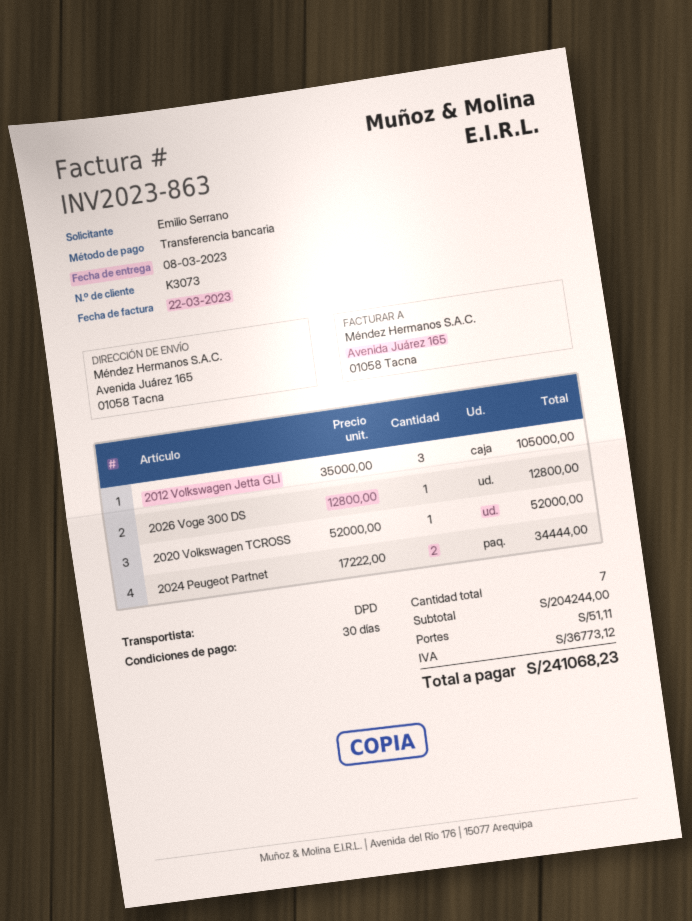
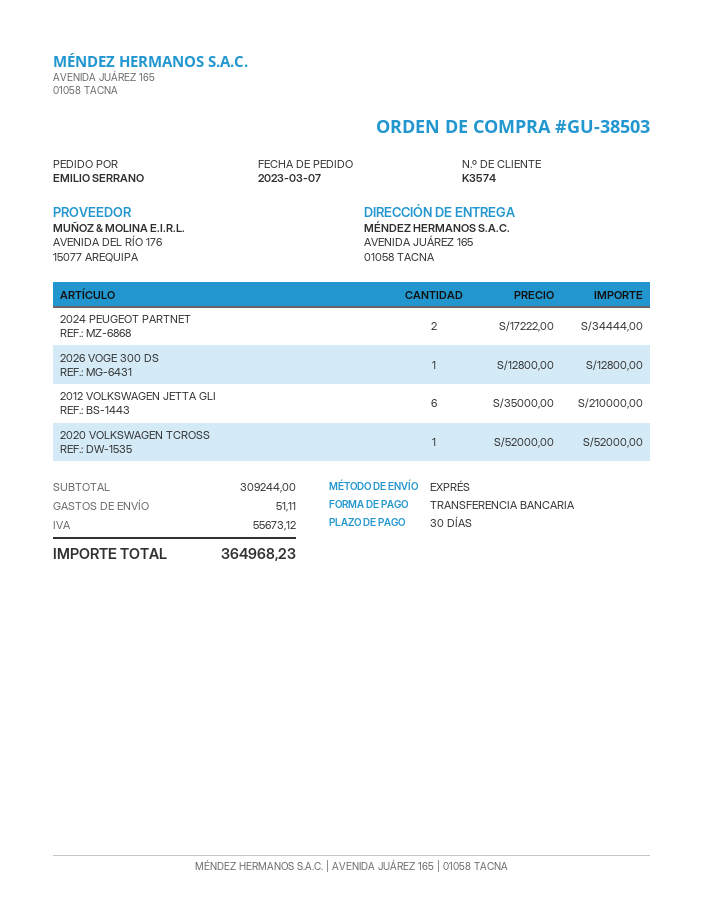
customer number: K3073 -> K3574
shipping method: DPD -> express
2012 Volkswagen Jetta GLI: 3 x 35000.00 = 105000.00 -> 6 x 35000.00 = 210000.00
subtotal: 204244.00 -> 309244.00
tax: 36773.12 -> 55673.12
total: 241068.23 -> 364968.23

